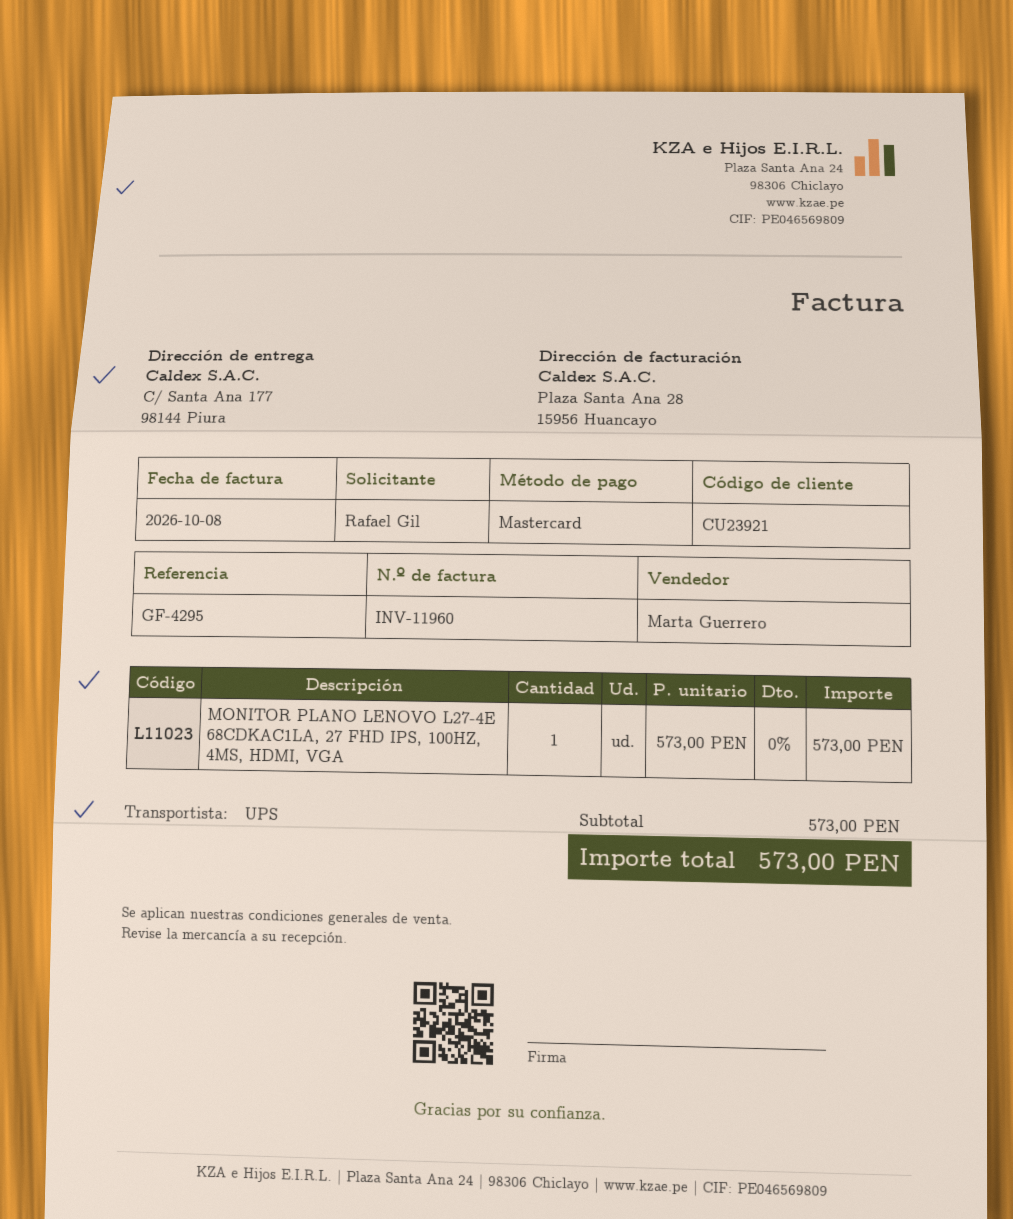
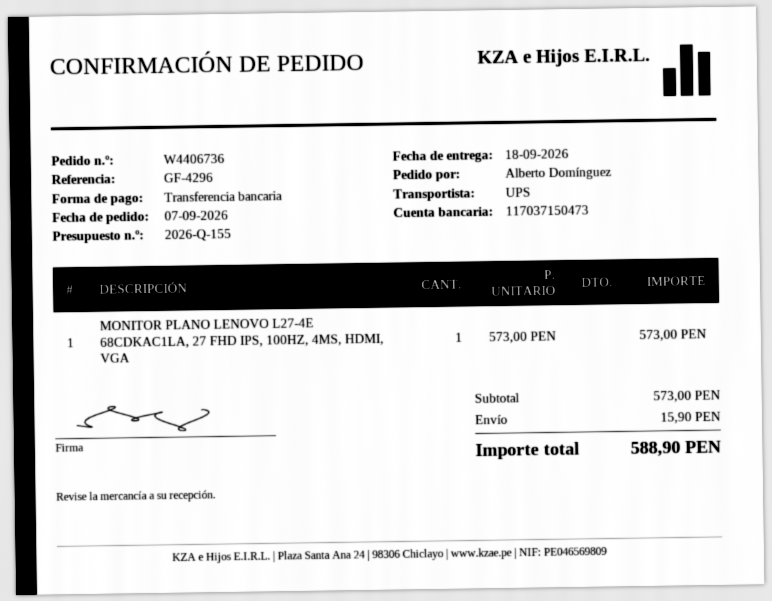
reference: GF-4295 -> GF-4296
ordered by: Rafael Gil -> Alberto Domínguez
payment method: Mastercard -> bank transfer
shipping: none -> 15.90
total: 573.00 -> 588.90

